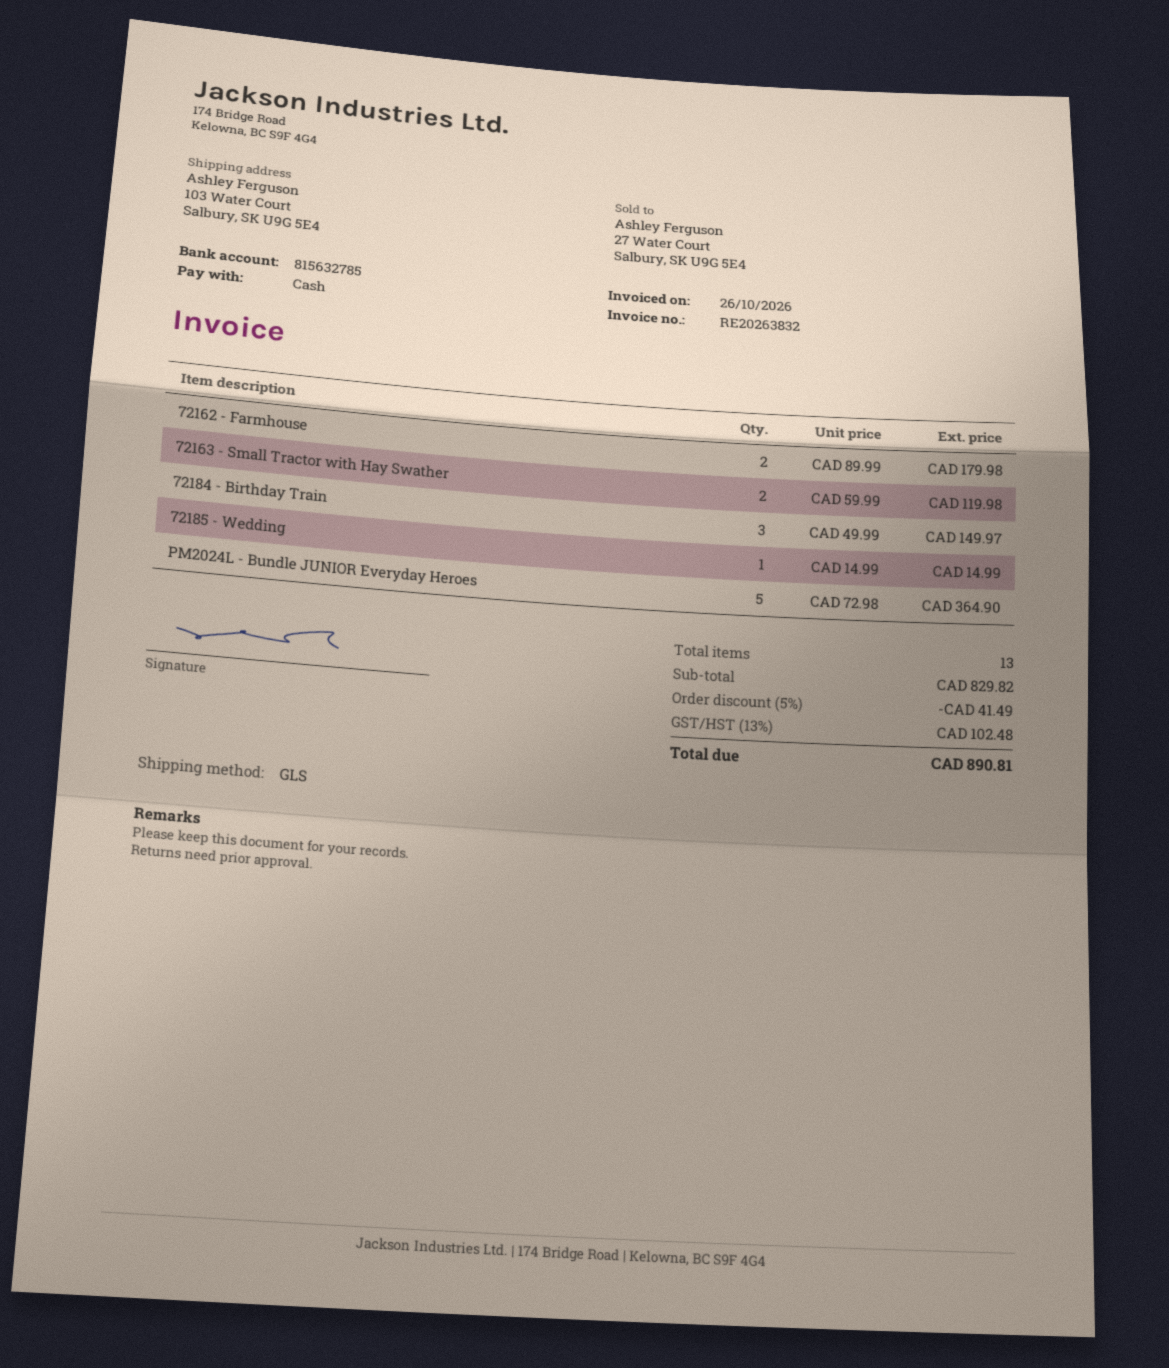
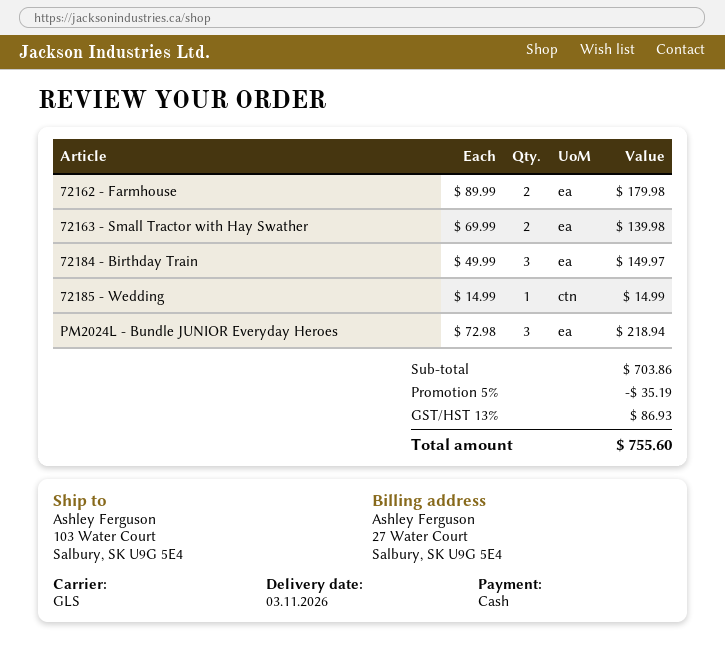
72163 - Small Tractor with Hay Swather: 2 x 59.99 = 119.98 -> 2 x 69.99 = 139.98
PM2024L - Bundle JUNIOR Everyday Heroes: 5 x 72.98 = 364.90 -> 3 x 72.98 = 218.94
subtotal: 829.82 -> 703.86
discount: 5% = 41.49 -> 5% = 35.19
tax: 13% = 102.48 -> 13% = 86.93
total: 890.81 -> 755.60

